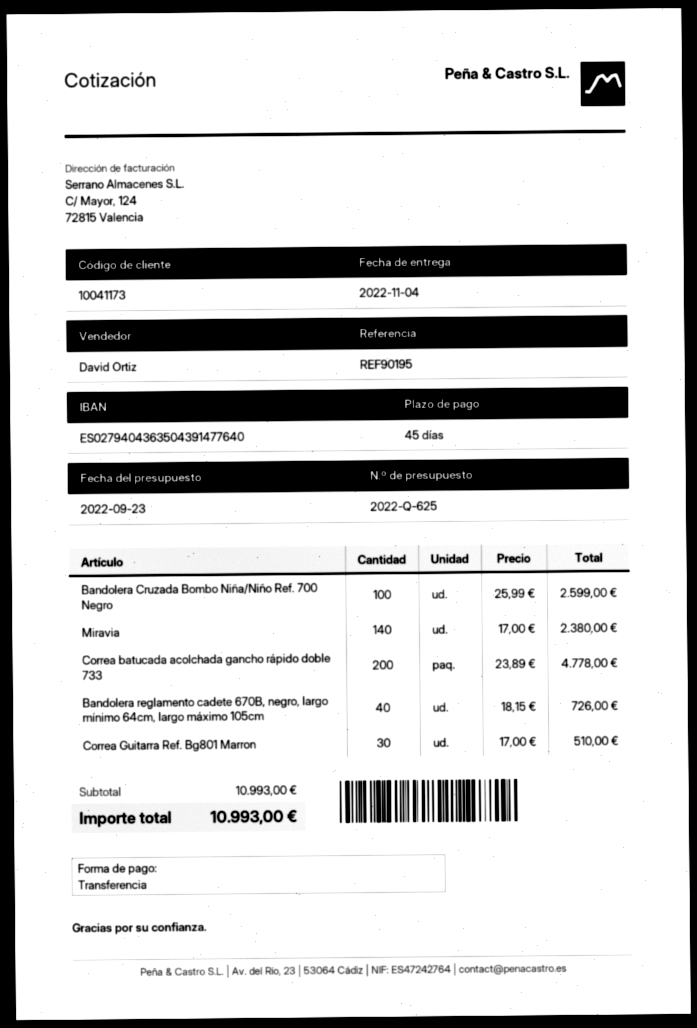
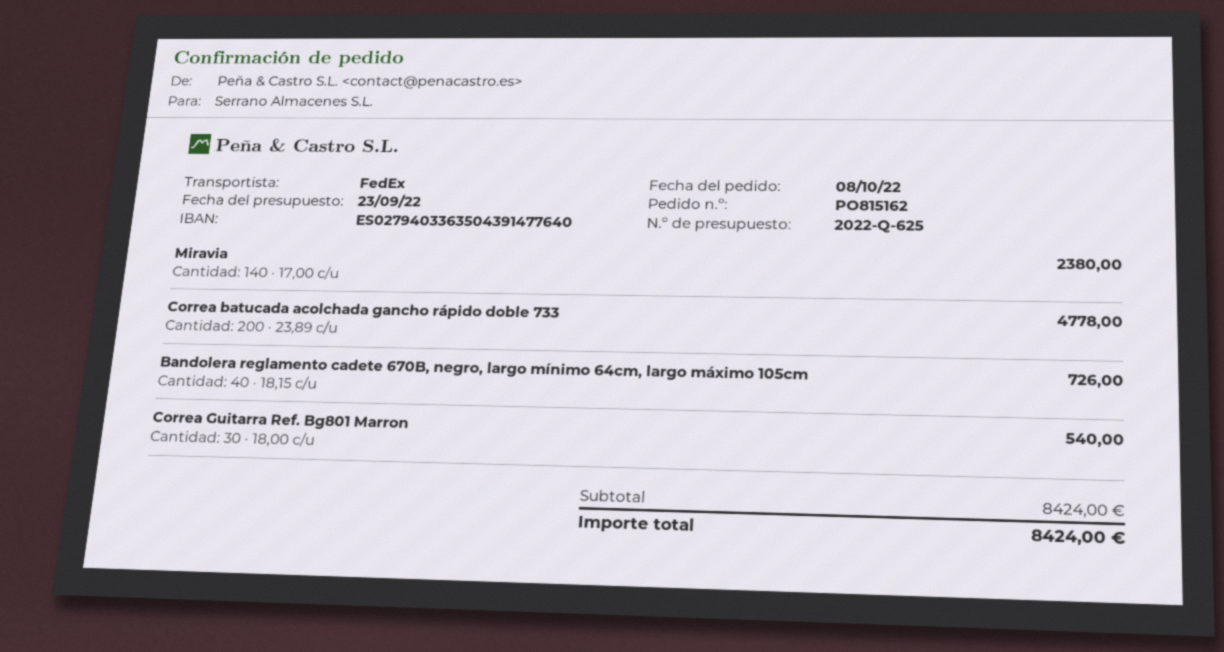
bank account: ES0279404363504391477640 -> ES0279403363504391477640
Bandolera Cruzada Bombo Niña/Niño Ref. 700 Negro: 100 x 25.99 = 2599.00 -> none
Correa Guitarra Ref. Bg801 Marron: 30 x 17.00 = 510.00 -> 30 x 18.00 = 540.00
subtotal: 10993.00 -> 8424.00
total: 10993.00 -> 8424.00

